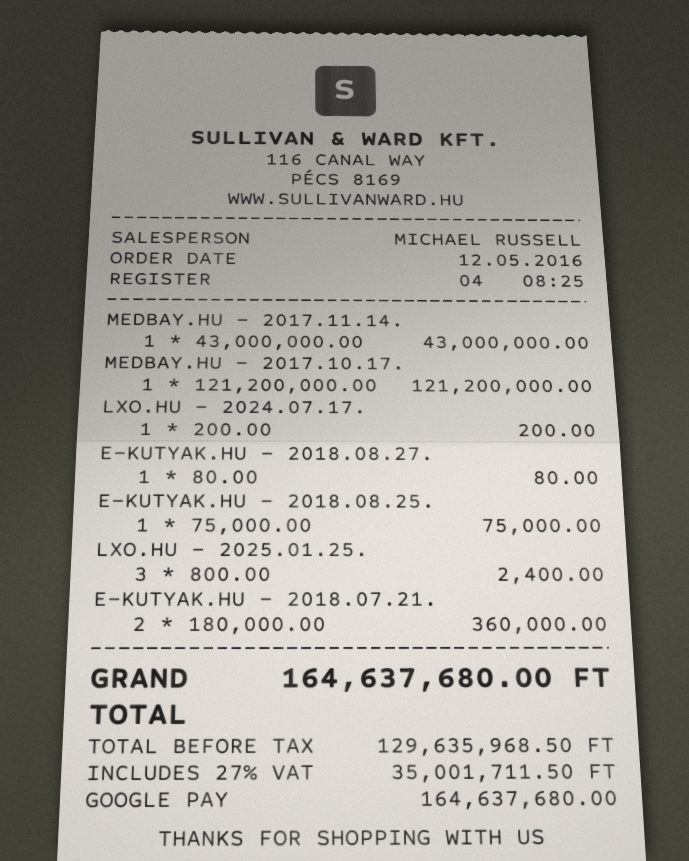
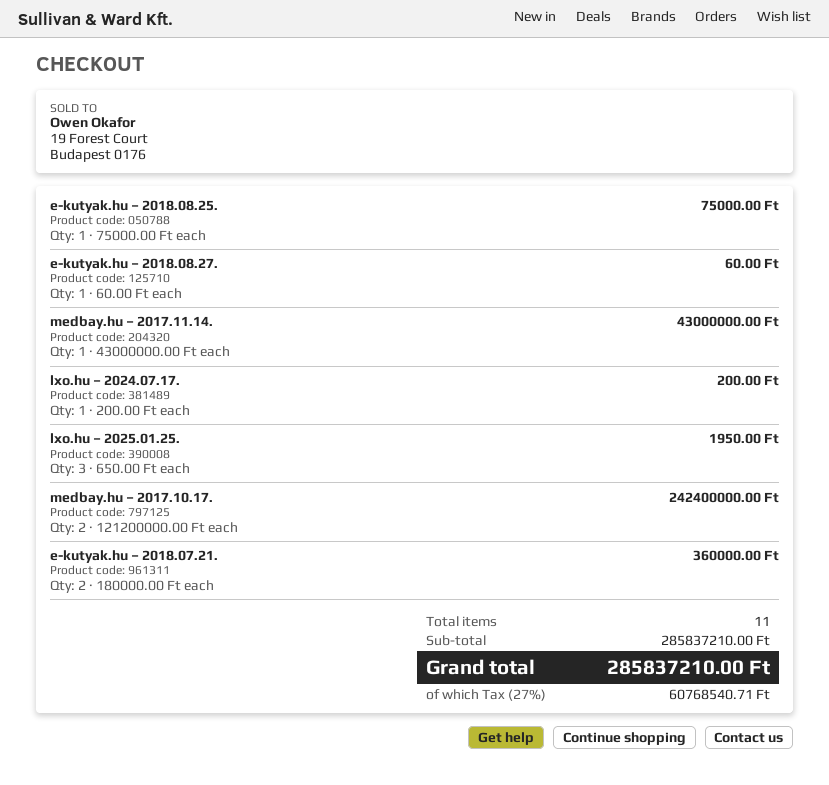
MEDBAY.HU – 2017.10.17.: 1 x 121200000.00 = 121200000.00 -> 2 x 121200000.00 = 242400000.00
E-KUTYAK.HU – 2018.08.27.: 1 x 80.00 = 80.00 -> 1 x 60.00 = 60.00
LXO.HU – 2025.01.25.: 3 x 800.00 = 2400.00 -> 3 x 650.00 = 1950.00
tax: 27% = 35001711.50 -> 27% = 60768540.71
total: 164637680.00 -> 285837210.00

